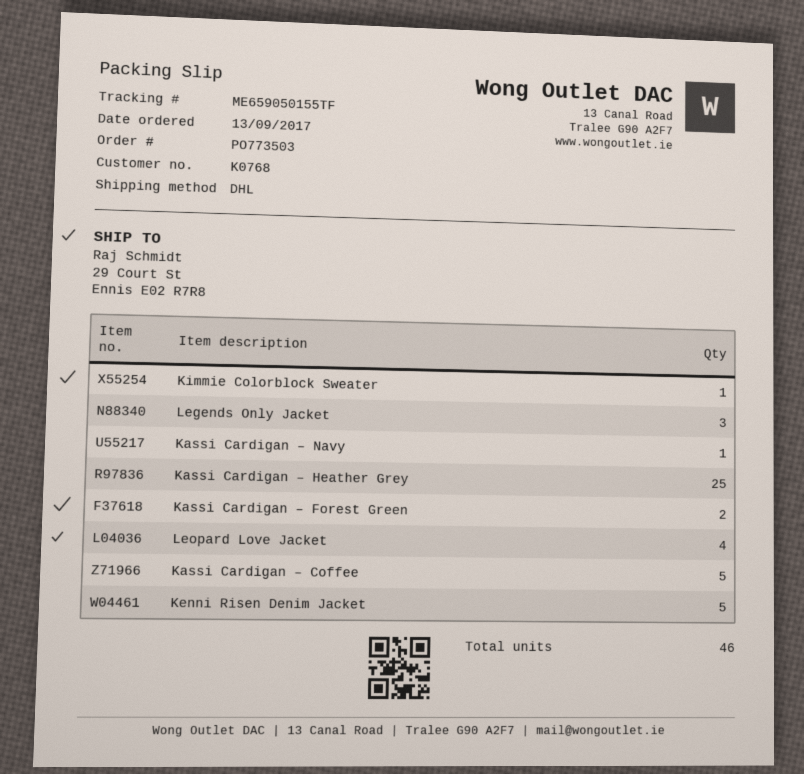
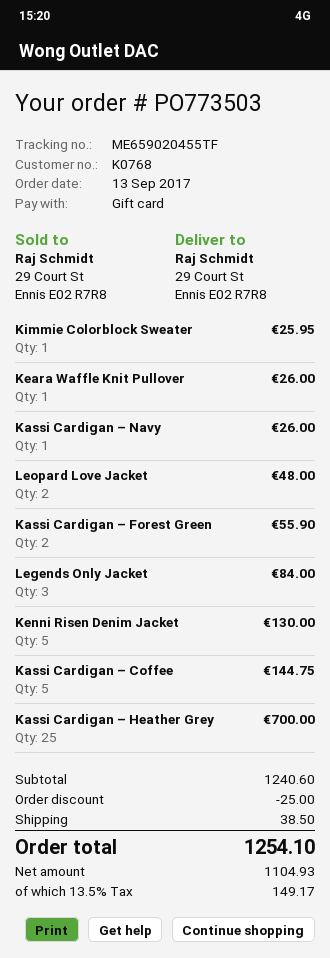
tracking number: ME659050155TF -> ME659020455TF
Leopard Love Jacket: 4 -> 2
Keara Waffle Knit Pullover: none -> 1

